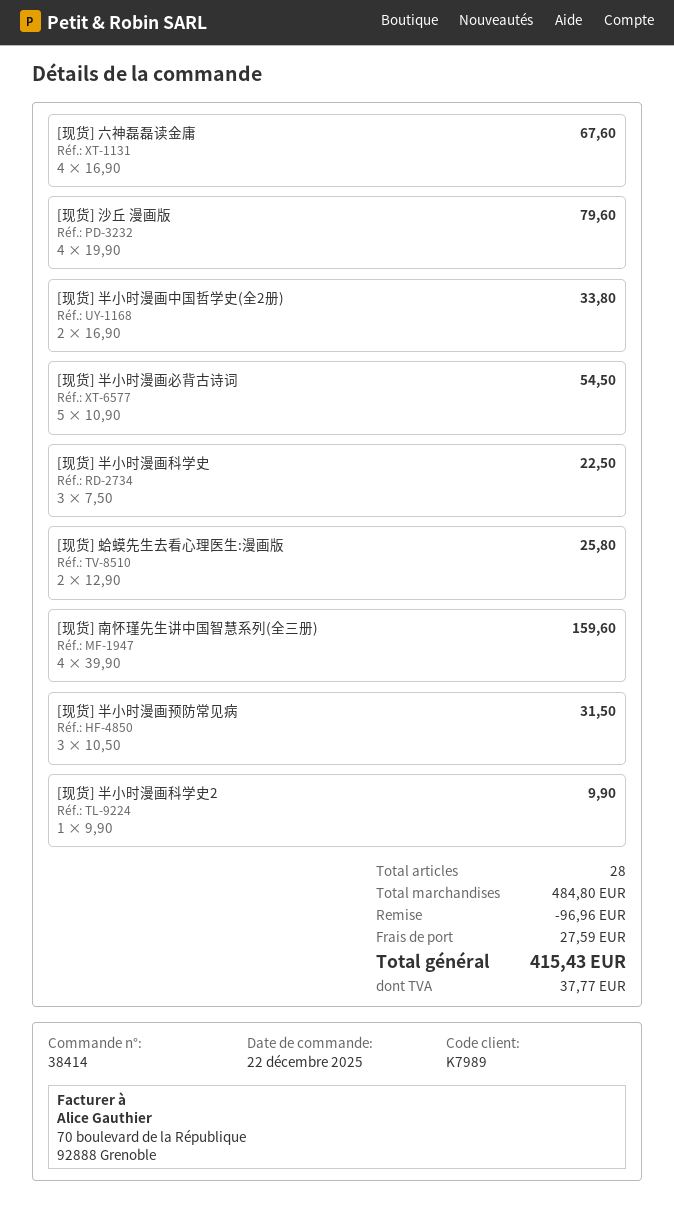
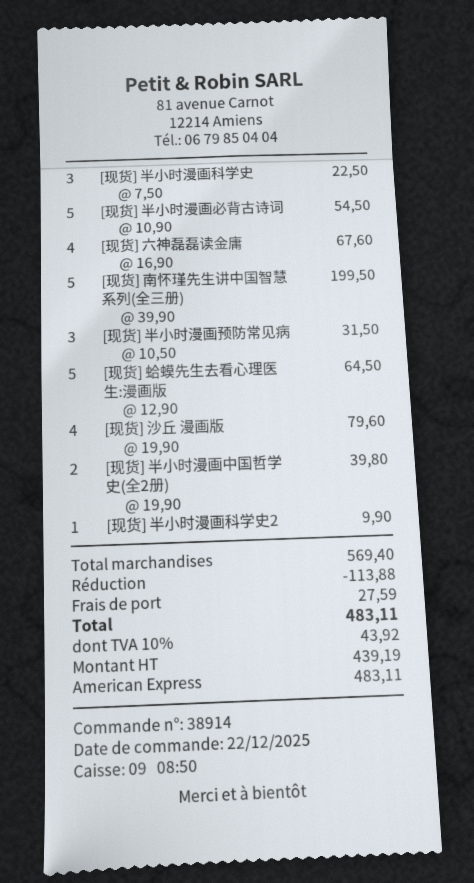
order number: 38414 -> 38914
[现货] 半小时漫画中国哲学史(全2册): 2 x 16.90 = 33.80 -> 2 x 19.90 = 39.80
[现货] 蛤蟆先生去看心理医生:漫画版: 2 x 12.90 = 25.80 -> 5 x 12.90 = 64.50
[现货] 南怀瑾先生讲中国智慧系列(全三册): 4 x 39.90 = 159.60 -> 5 x 39.90 = 199.50
subtotal: 484.80 -> 569.40
discount: 96.96 -> 113.88
tax: 37.77 -> 43.92
total: 415.43 -> 483.11

